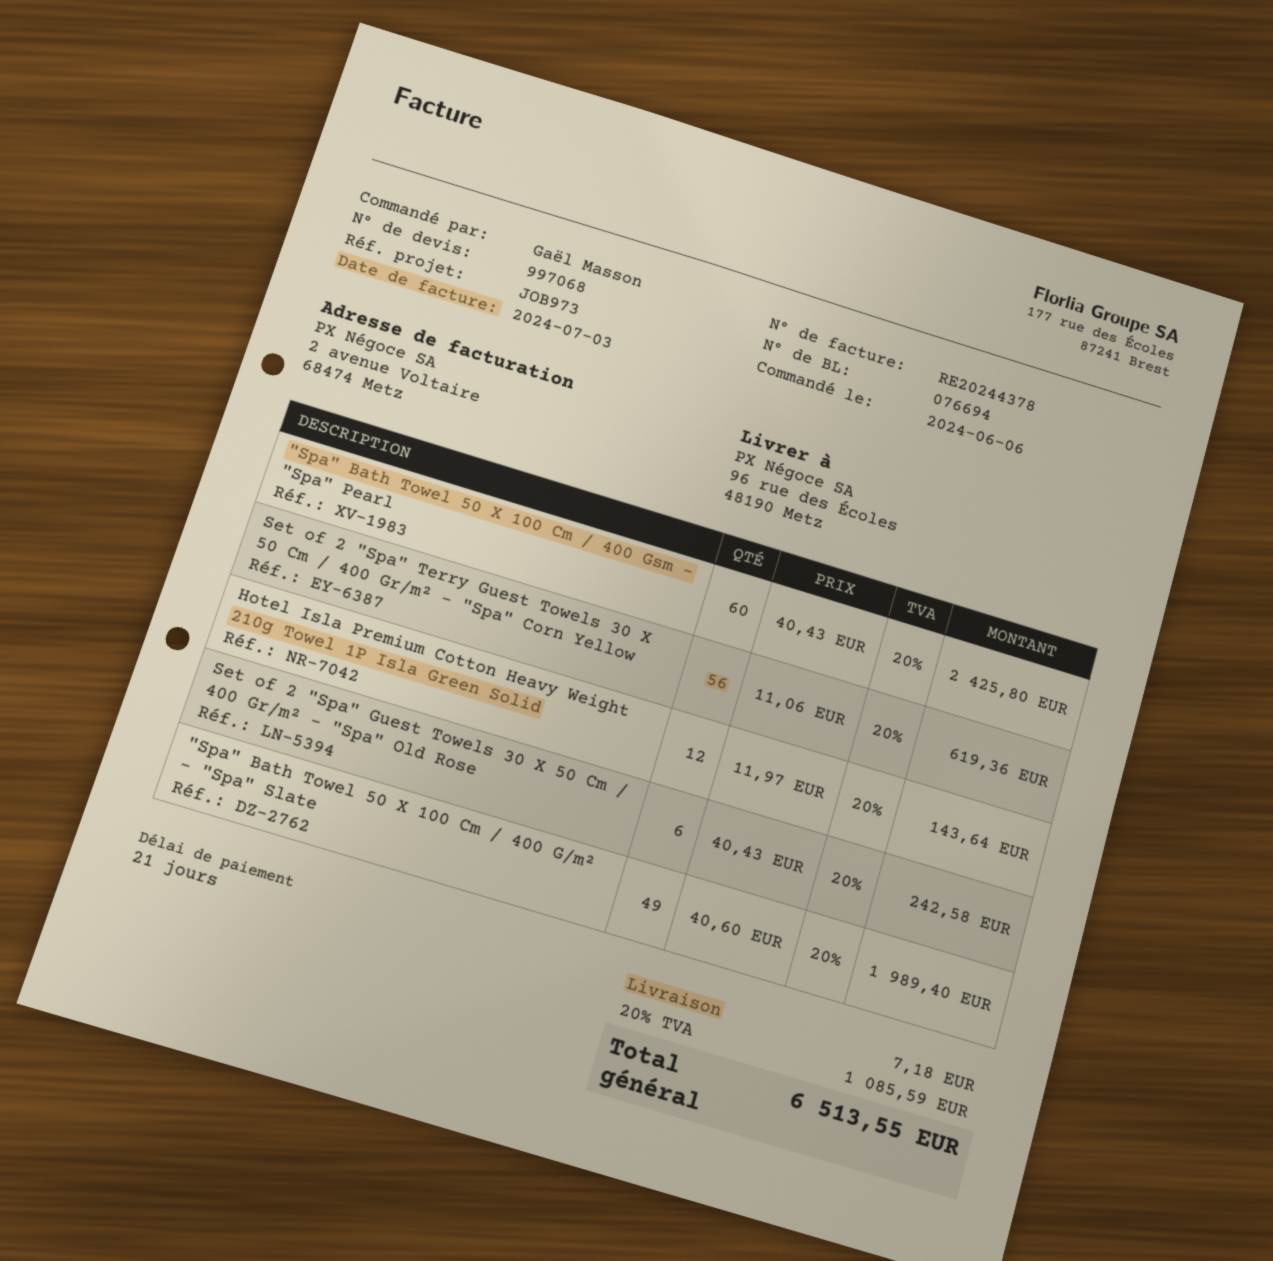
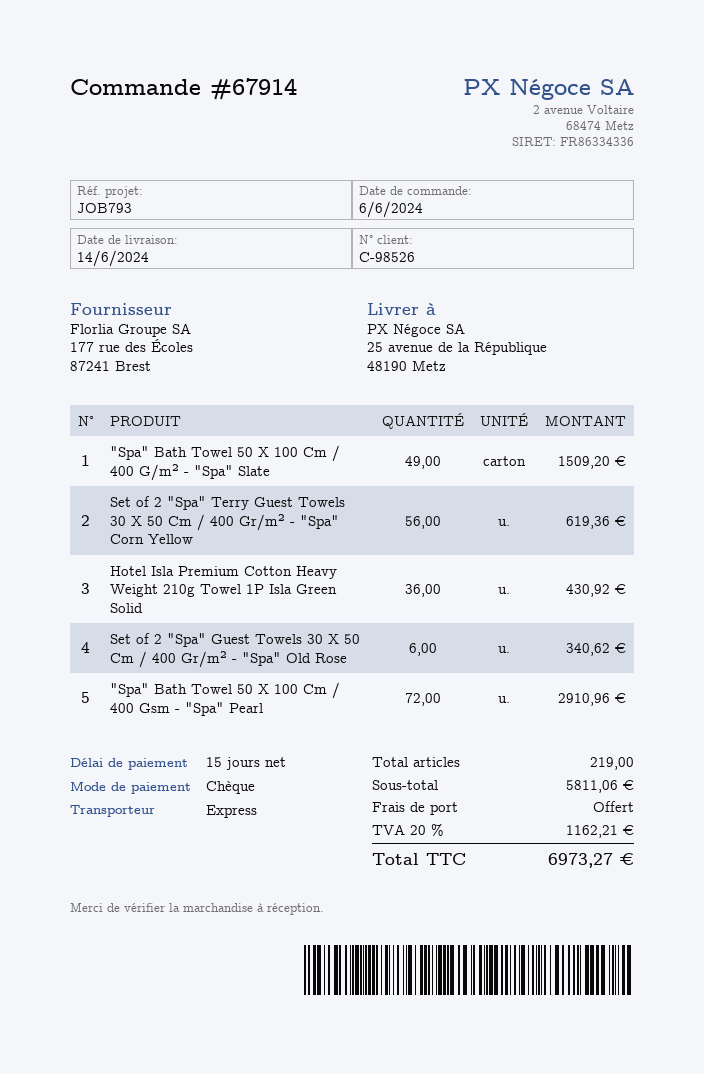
payment terms: 21 days -> 15 days
reference: JOB973 -> JOB793
ship to: 96 rue des Écoles, 48190 Metz -> 25 avenue de la République, 48190 Metz
"Spa" Bath Towel 50 X 100 Cm / 400 Gsm - "Spa" Pearl: 60 for 2425.80 -> 72 for 2910.96
Hotel Isla Premium Cotton Heavy Weight 210g Towel 1P Isla Green Solid: 12 for 143.64 -> 36 for 430.92
Set of 2 "Spa" Guest Towels 30 X 50 Cm / 400 Gr/m² - "Spa" Old Rose: 6 for 242.58 -> 6 for 340.62
"Spa" Bath Towel 50 X 100 Cm / 400 G/m² - "Spa" Slate: 49 for 1989.40 -> 49 for 1509.20
shipping: 7.18 -> 0.00
tax: 20% = 1085.59 -> 20% = 1162.21
total: 6513.55 -> 6973.27

